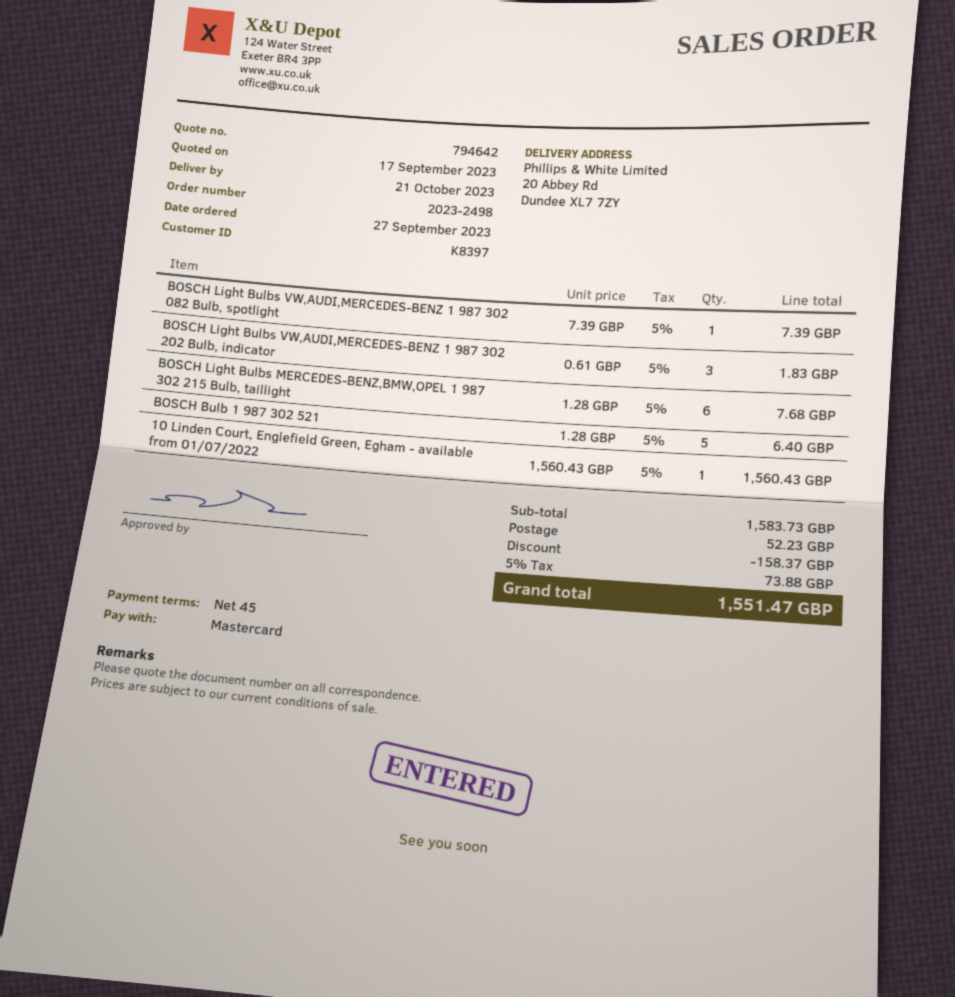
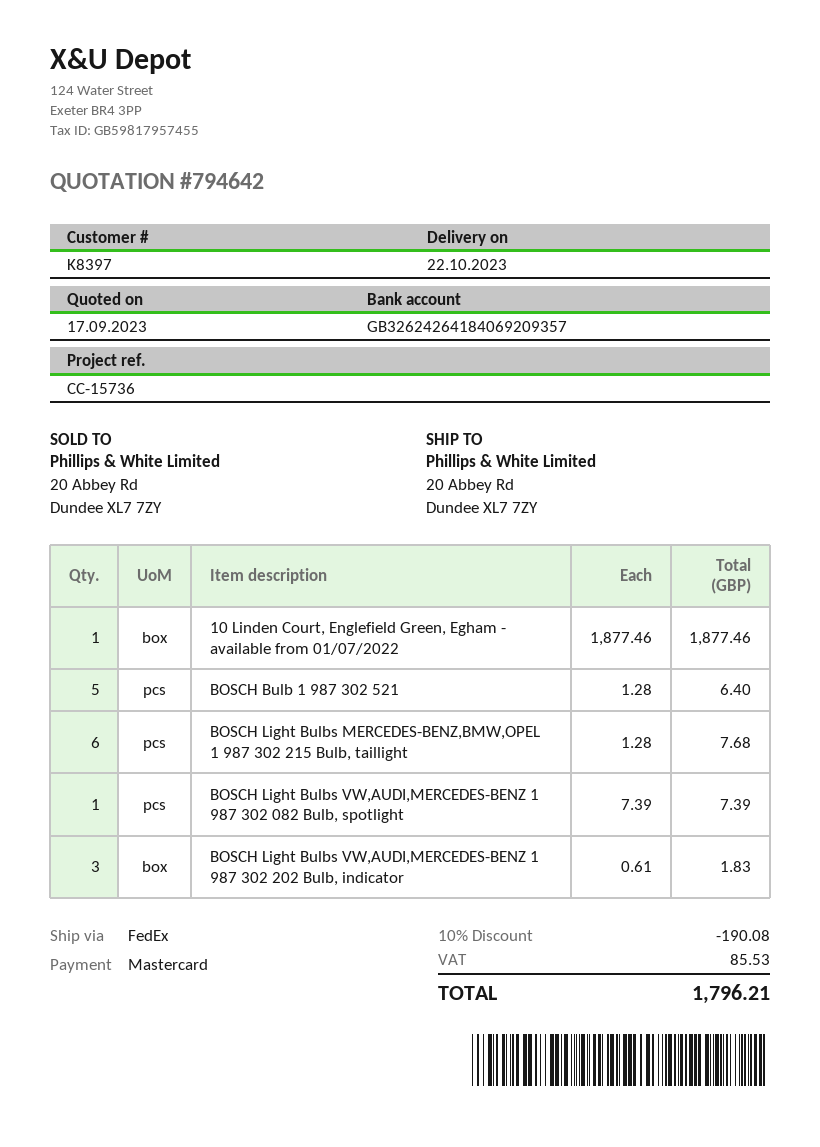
delivery date: 2023-10-21 -> 2023-10-22
10 Linden Court, Englefield Green, Egham - available from 01/07/2022: 1 x 1560.43 = 1560.43 -> 1 x 1877.46 = 1877.46
discount: 158.37 -> 190.08
shipping: 52.23 -> none
tax: 73.88 -> 85.53
total: 1551.47 -> 1796.21

